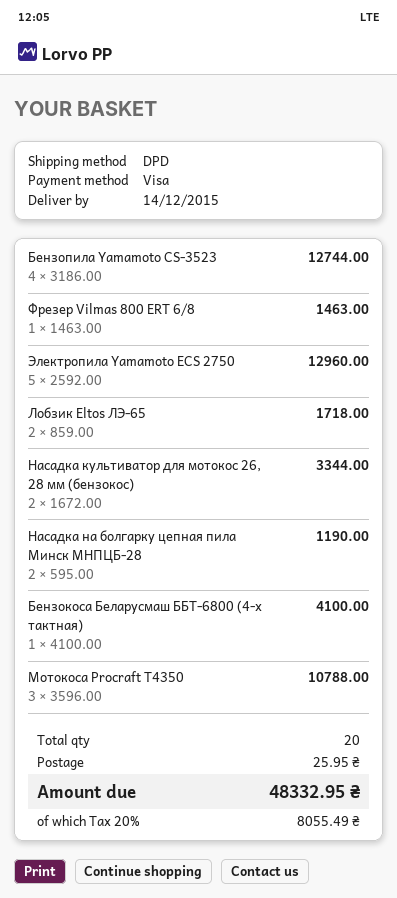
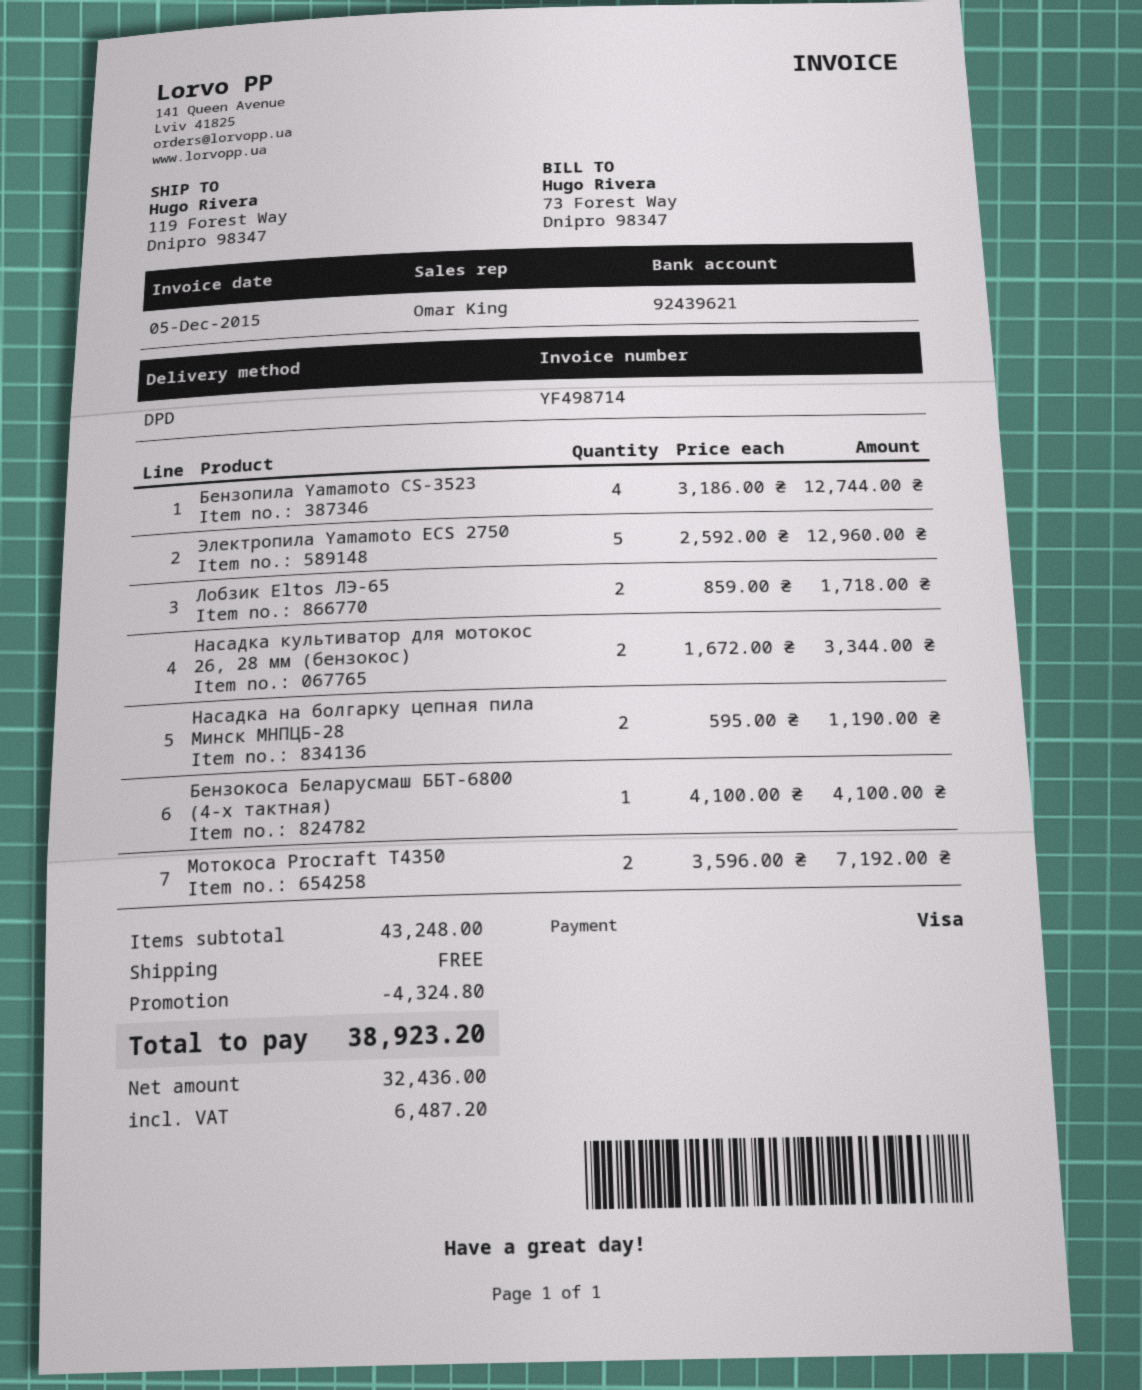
Фрезер Vilmas 800 ERT 6/8: 1 x 1463.00 = 1463.00 -> none
Мотокоса Procraft Т4350: 3 x 3596.00 = 10788.00 -> 2 x 3596.00 = 7192.00
discount: none -> 4324.80
shipping: 25.95 -> 0.00
tax: 8055.49 -> 6487.20
total: 48332.95 -> 38923.20

